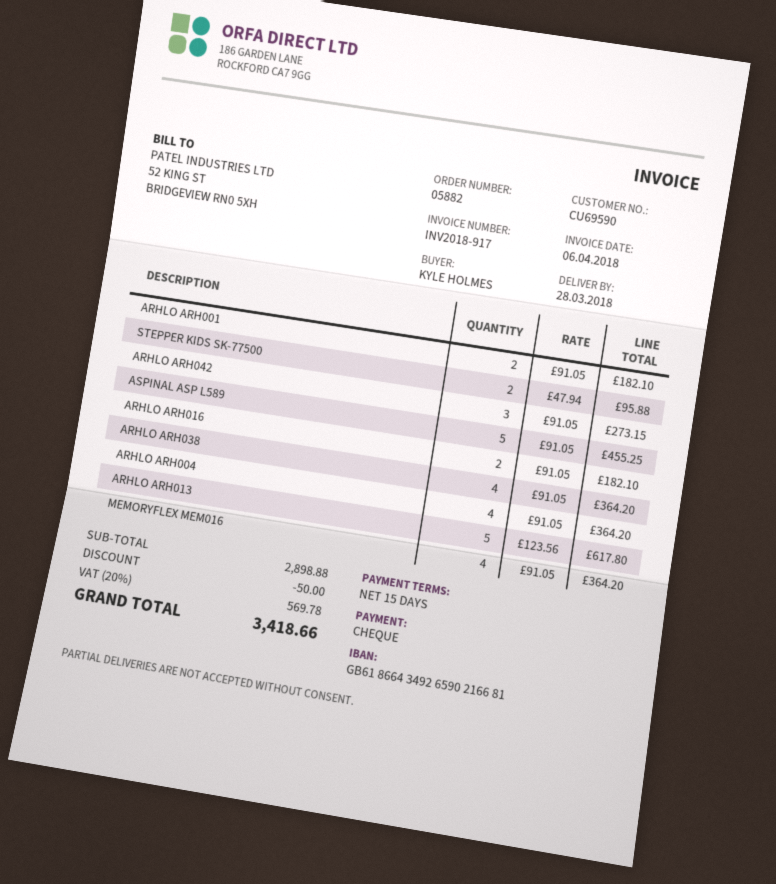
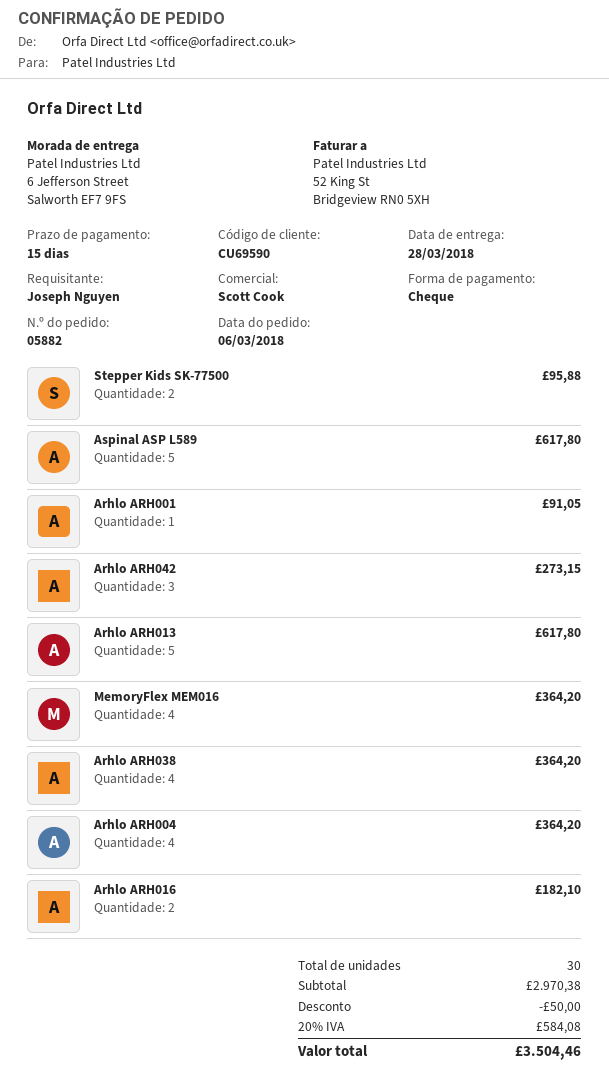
ordered by: KYLE HOLMES -> Joseph Nguyen
ARHLO ARH001: 2 for 182.10 -> 1 for 91.05
ASPINAL ASP L589: 5 for 455.25 -> 5 for 617.80
subtotal: 2898.88 -> 2970.38
tax: 20% = 569.78 -> 20% = 584.08
total: 3418.66 -> 3504.46

